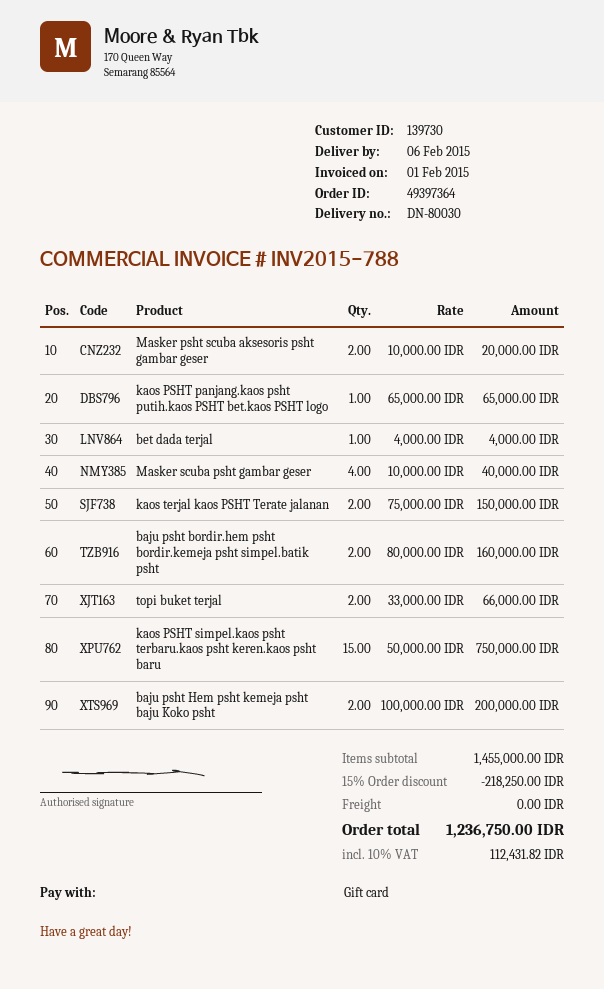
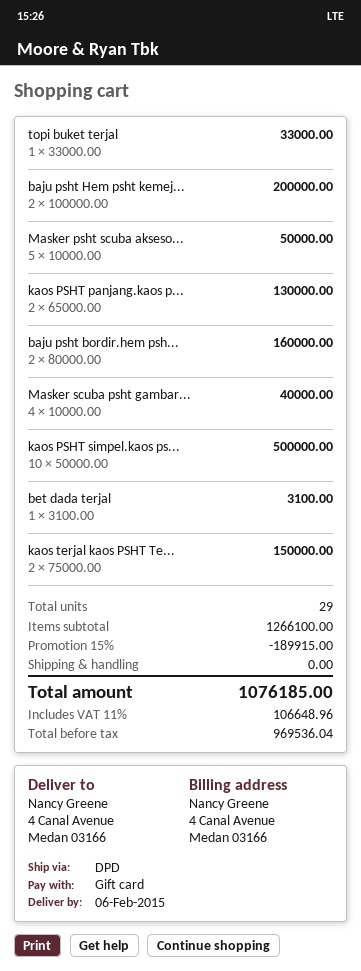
Masker psht scuba aksesoris psht gambar geser: 2 x 10000.00 = 20000.00 -> 5 x 10000.00 = 50000.00
kaos PSHT panjang.kaos psht putih.kaos PSHT bet.kaos PSHT logo: 1 x 65000.00 = 65000.00 -> 2 x 65000.00 = 130000.00
bet dada terjal: 1 x 4000.00 = 4000.00 -> 1 x 3100.00 = 3100.00
topi buket terjal: 2 x 33000.00 = 66000.00 -> 1 x 33000.00 = 33000.00
kaos PSHT simpel.kaos psht terbaru.kaos psht keren.kaos psht baru: 15 x 50000.00 = 750000.00 -> 10 x 50000.00 = 500000.00
subtotal: 1455000.00 -> 1266100.00
discount: 15% = 218250.00 -> 15% = 189915.00
tax: 10% = 112431.82 -> 11% = 106648.96
total: 1236750.00 -> 1076185.00

